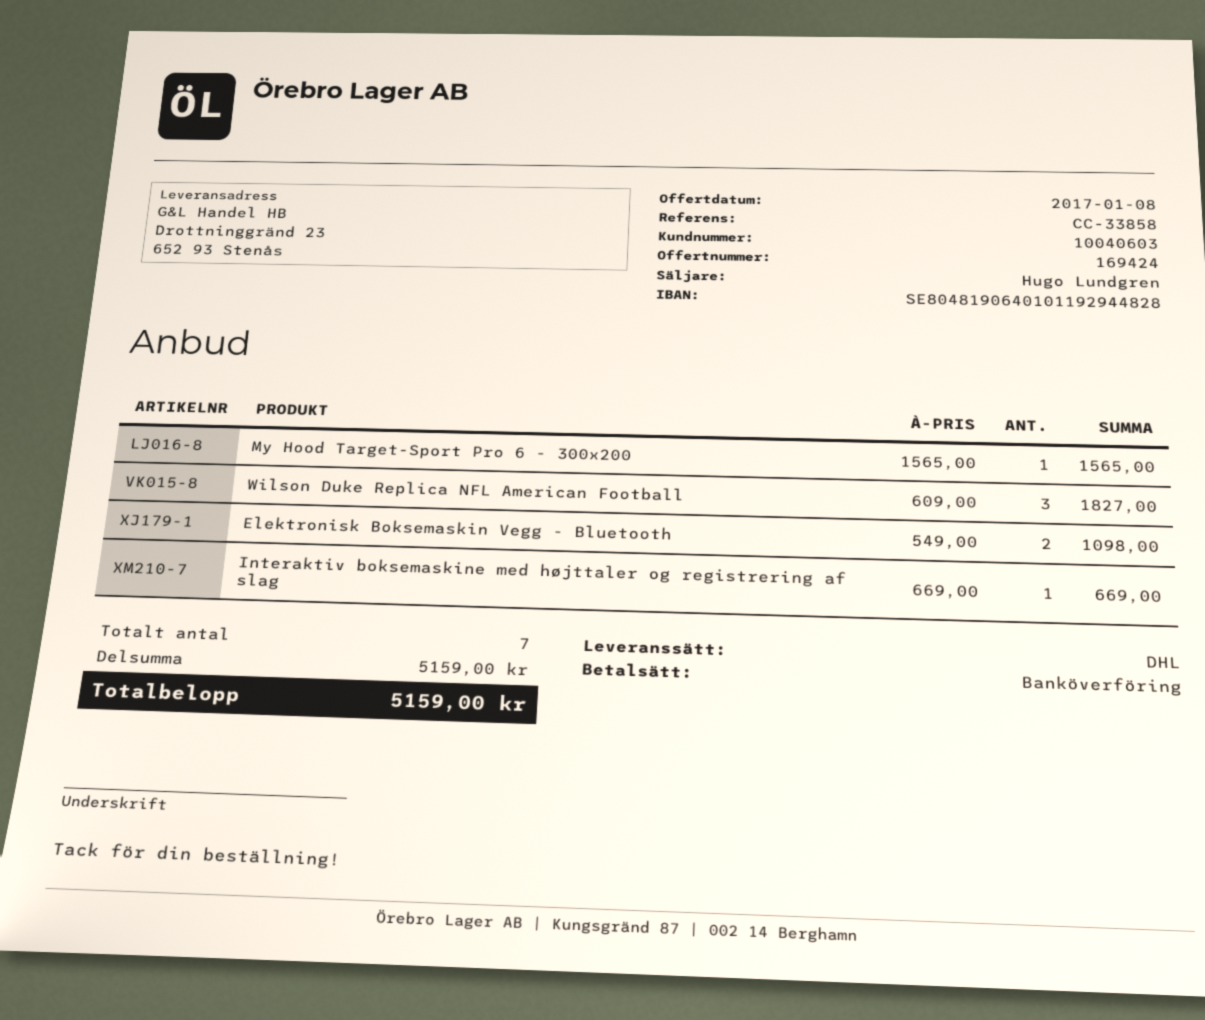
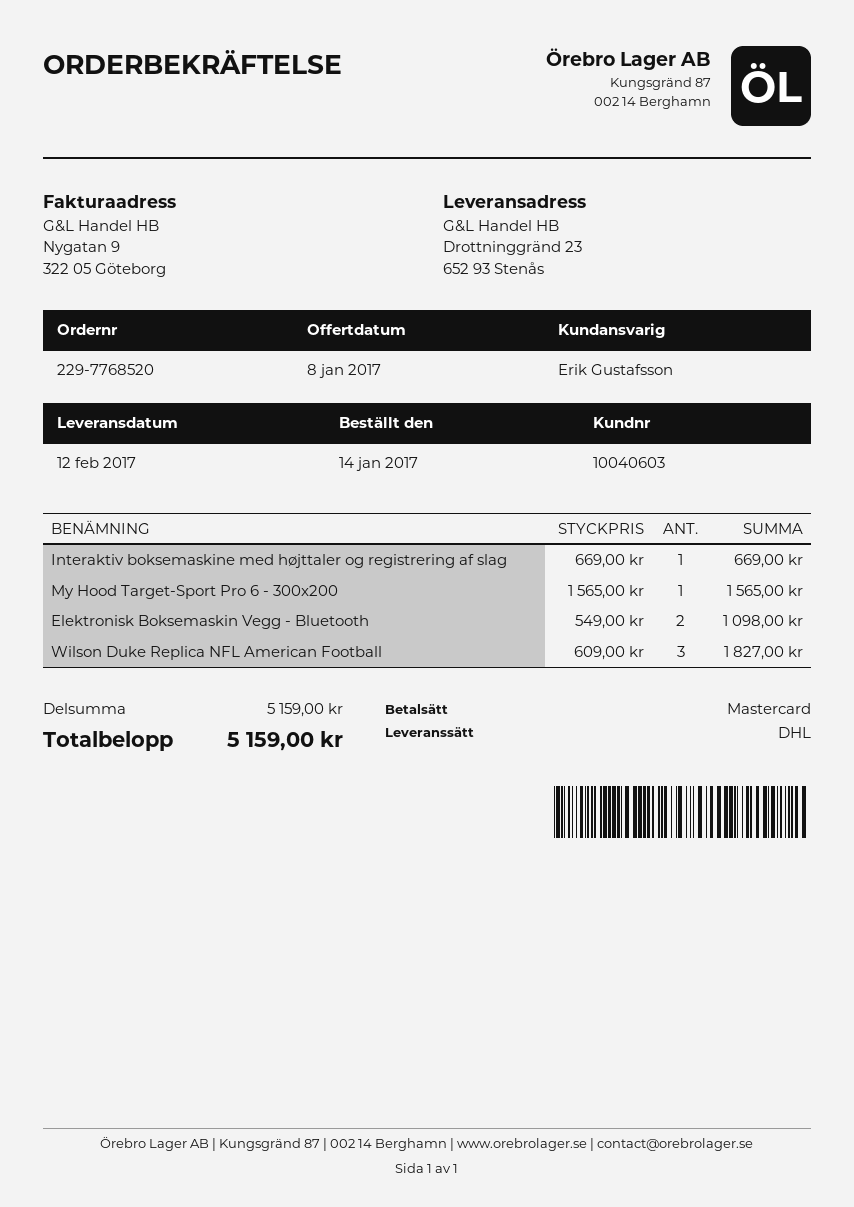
sales rep: Hugo Lundgren -> Erik Gustafsson
payment method: bank transfer -> Mastercard

